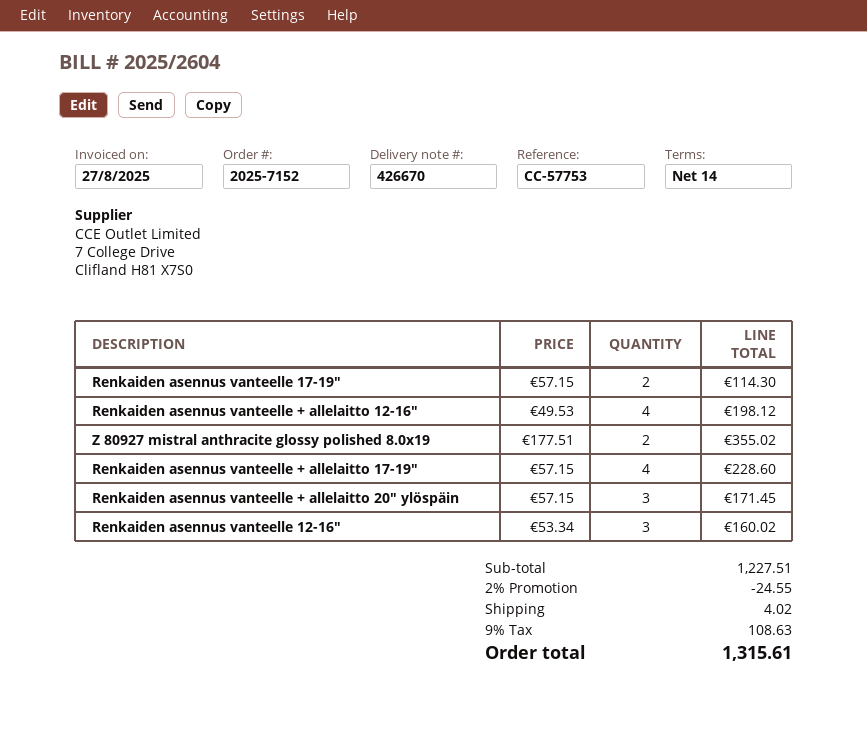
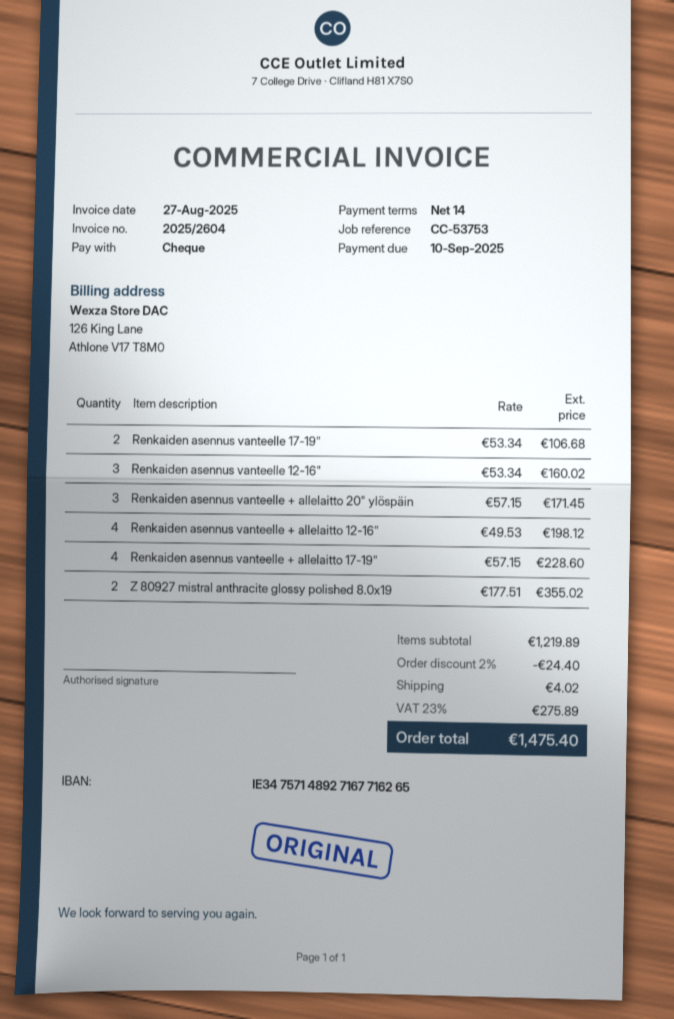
reference: CC-57753 -> CC-53753
Renkaiden asennus vanteelle 17-19": 2 x 57.15 = 114.30 -> 2 x 53.34 = 106.68
subtotal: 1227.51 -> 1219.89
discount: 2% = 24.55 -> 2% = 24.40
tax: 9% = 108.63 -> 23% = 275.89
total: 1315.61 -> 1475.40

